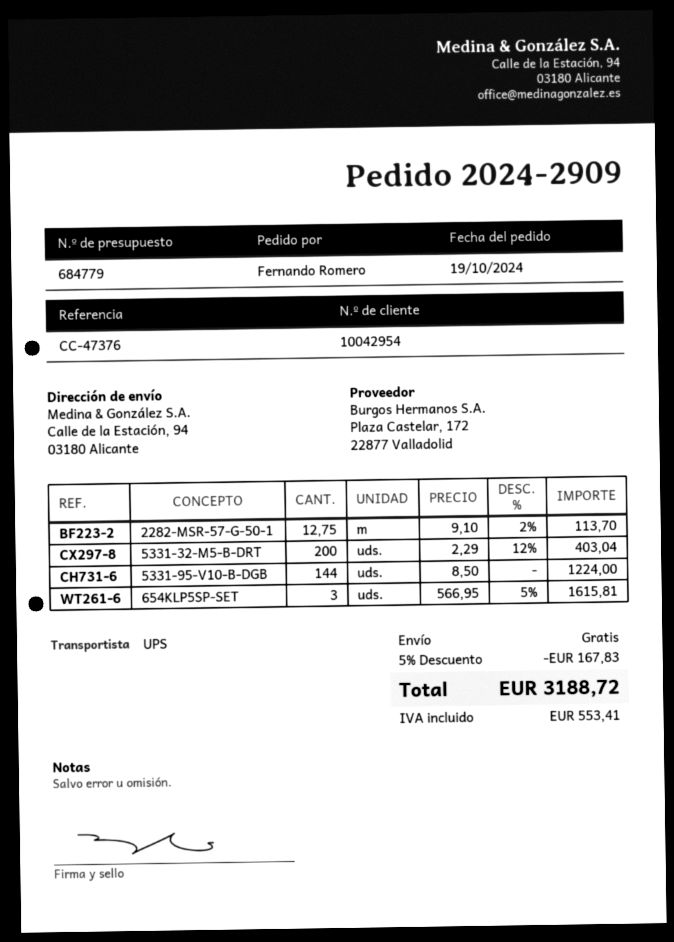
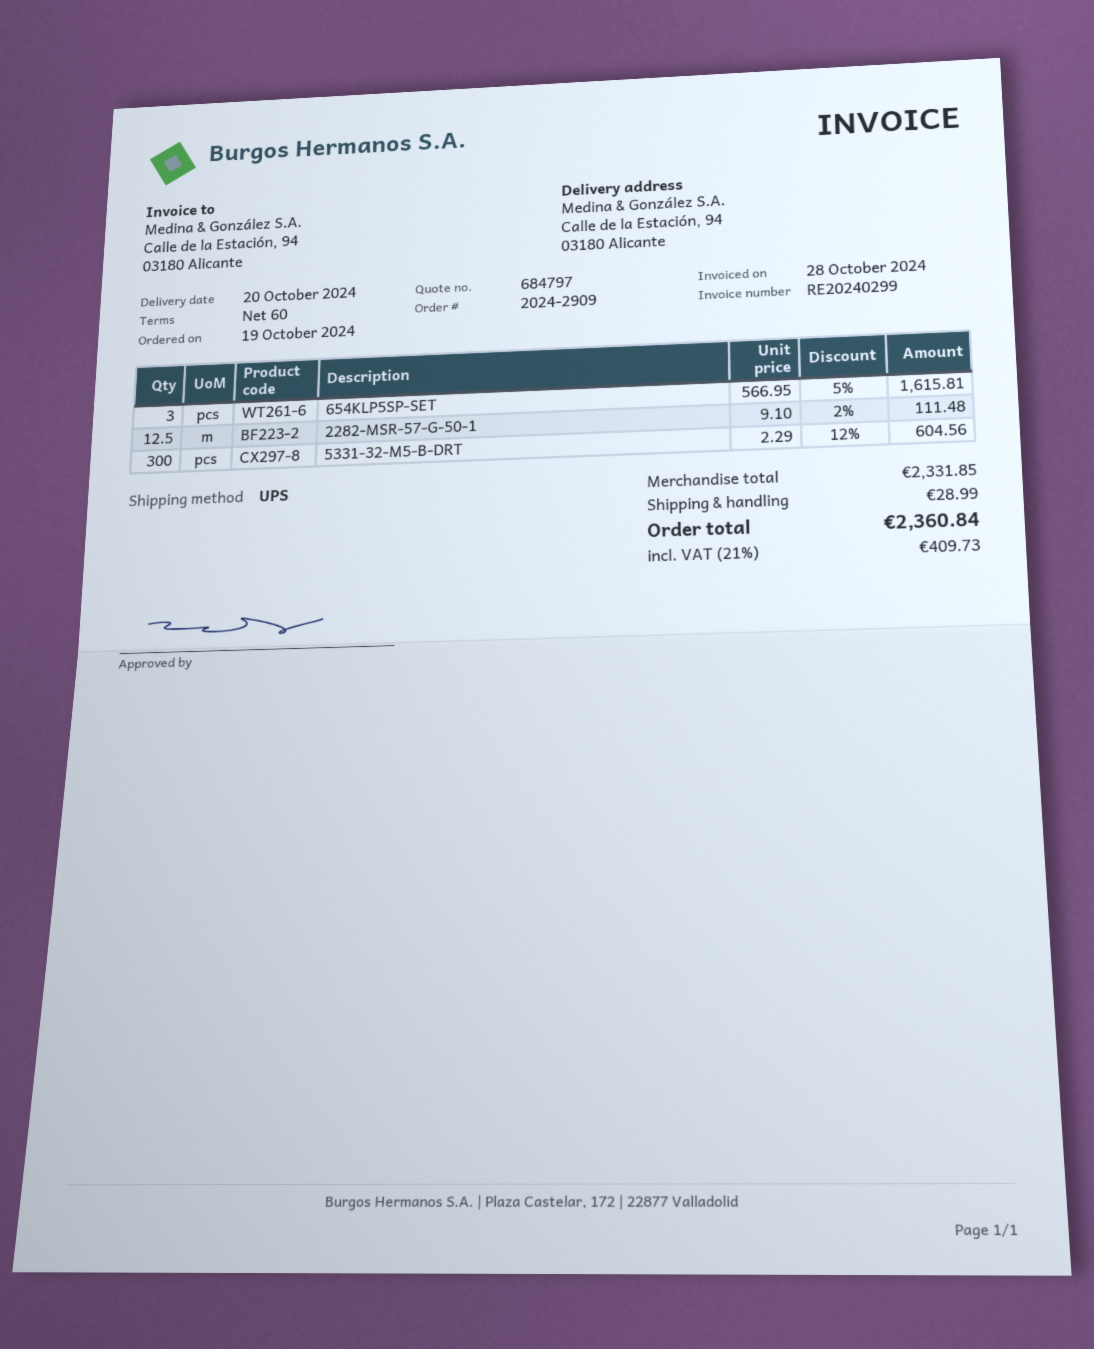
quote number: 684779 -> 684797
2282-MSR-57-G-50-1: 12.75 x 9.10 - 2% = 113.70 -> 12.5 x 9.10 - 2% = 111.48
5331-32-M5-B-DRT: 200 x 2.29 - 12% = 403.04 -> 300 x 2.29 - 12% = 604.56
5331-95-V10-B-DGB: 144 x 8.50 = 1224.00 -> none
discount: 5% = 167.83 -> none
shipping: 0.00 -> 28.99
tax: 553.41 -> 409.73
total: 3188.72 -> 2360.84

